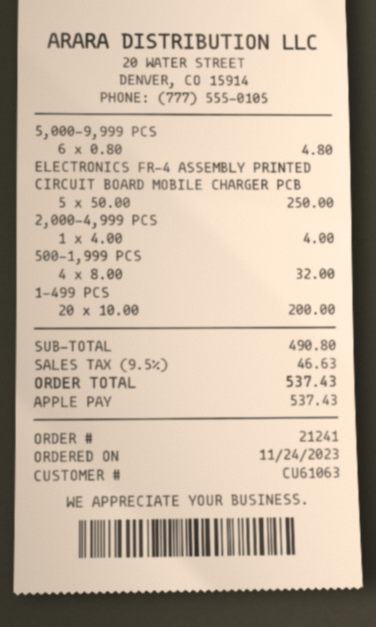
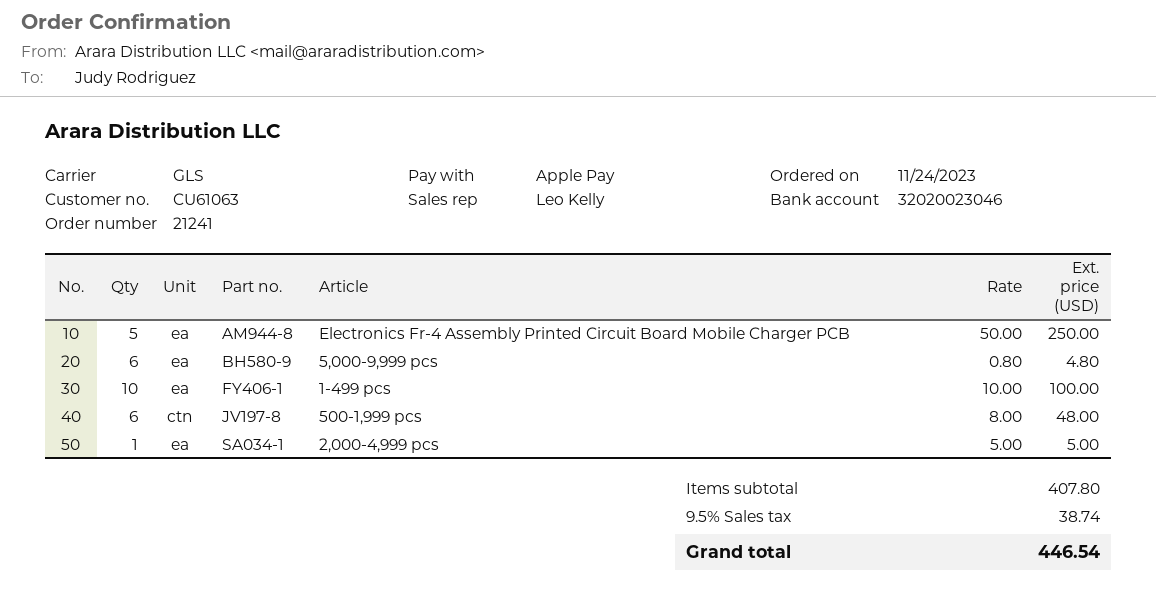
2,000-4,999 PCS: 1 x 4.00 = 4.00 -> 1 x 5.00 = 5.00
500-1,999 PCS: 4 x 8.00 = 32.00 -> 6 x 8.00 = 48.00
1-499 PCS: 20 x 10.00 = 200.00 -> 10 x 10.00 = 100.00
subtotal: 490.80 -> 407.80
tax: 9.5% = 46.63 -> 9.5% = 38.74
total: 537.43 -> 446.54

